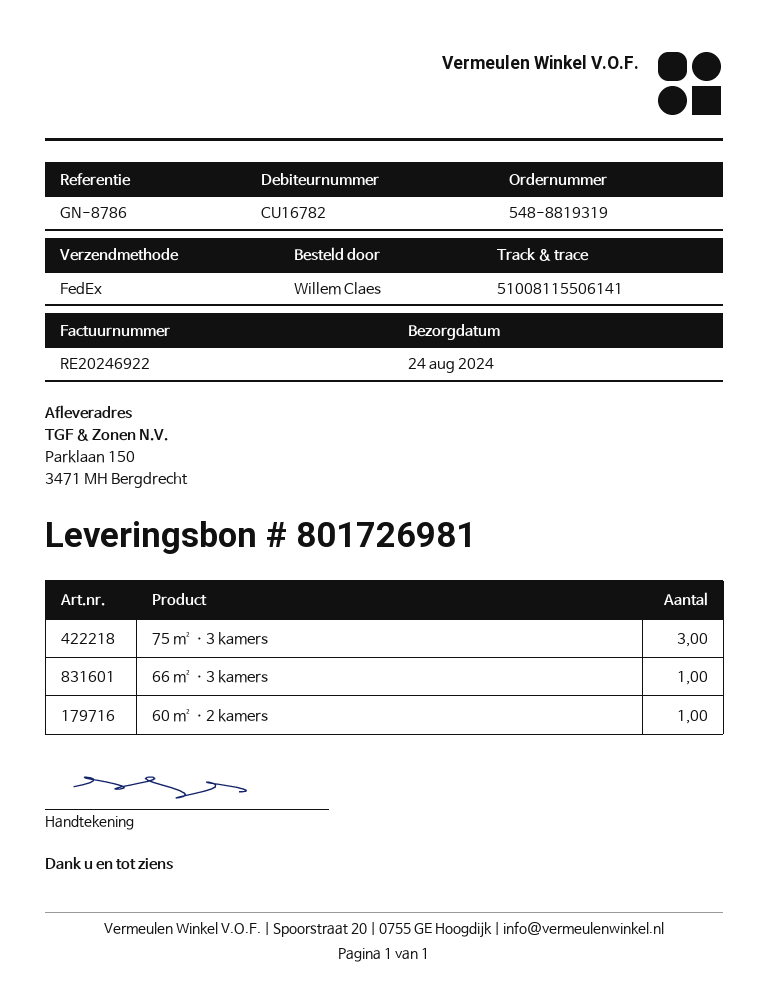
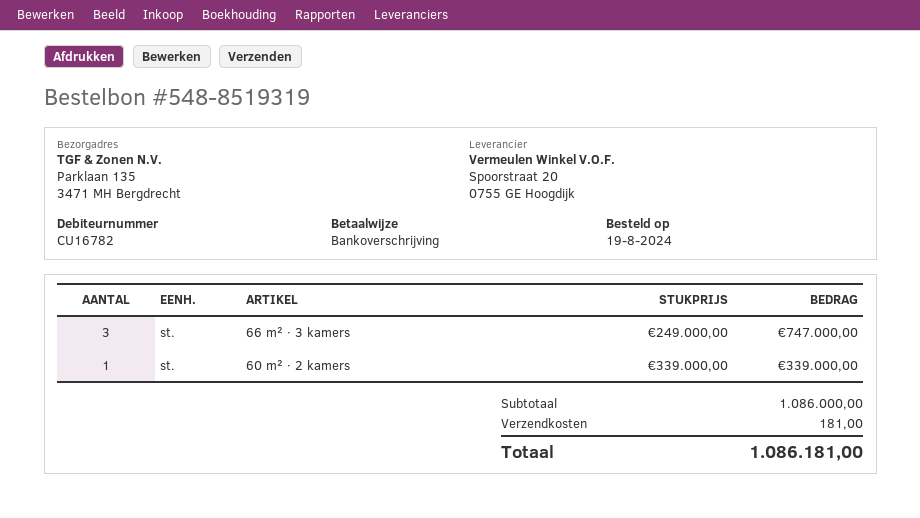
order number: 548-8819319 -> 548-8519319
ship to: Parklaan 150, 3471 MH Bergdrecht -> Parklaan 135, 3471 MH Bergdrecht
75 m² · 3 kamers: 3 -> none
66 m² · 3 kamers: 1 -> 3

